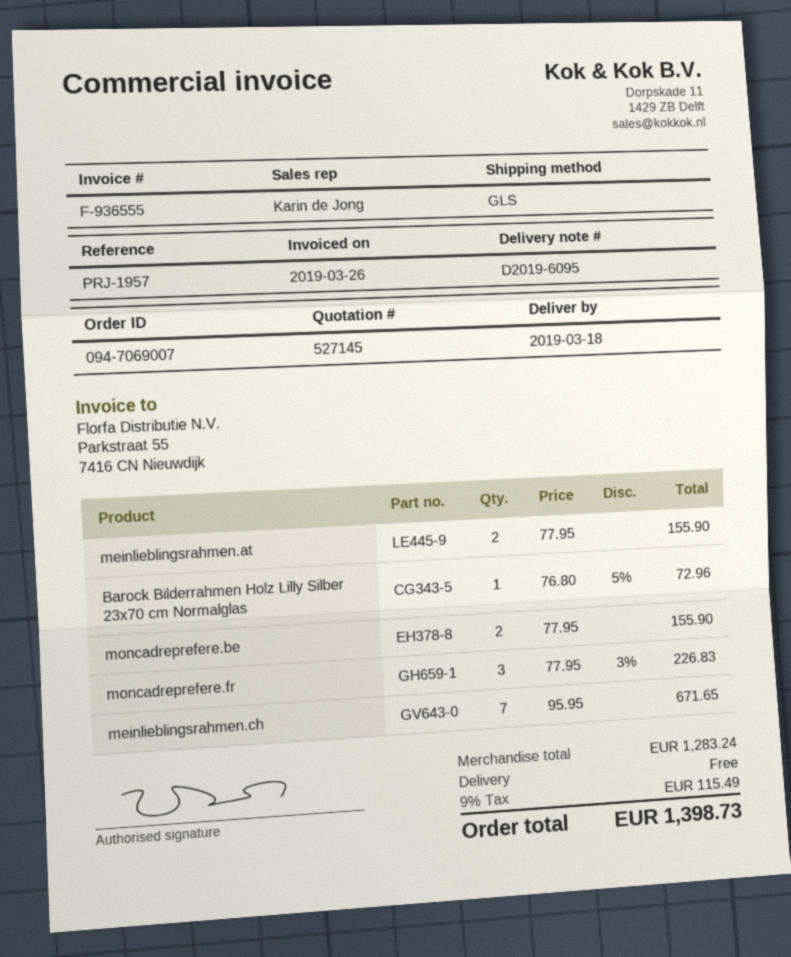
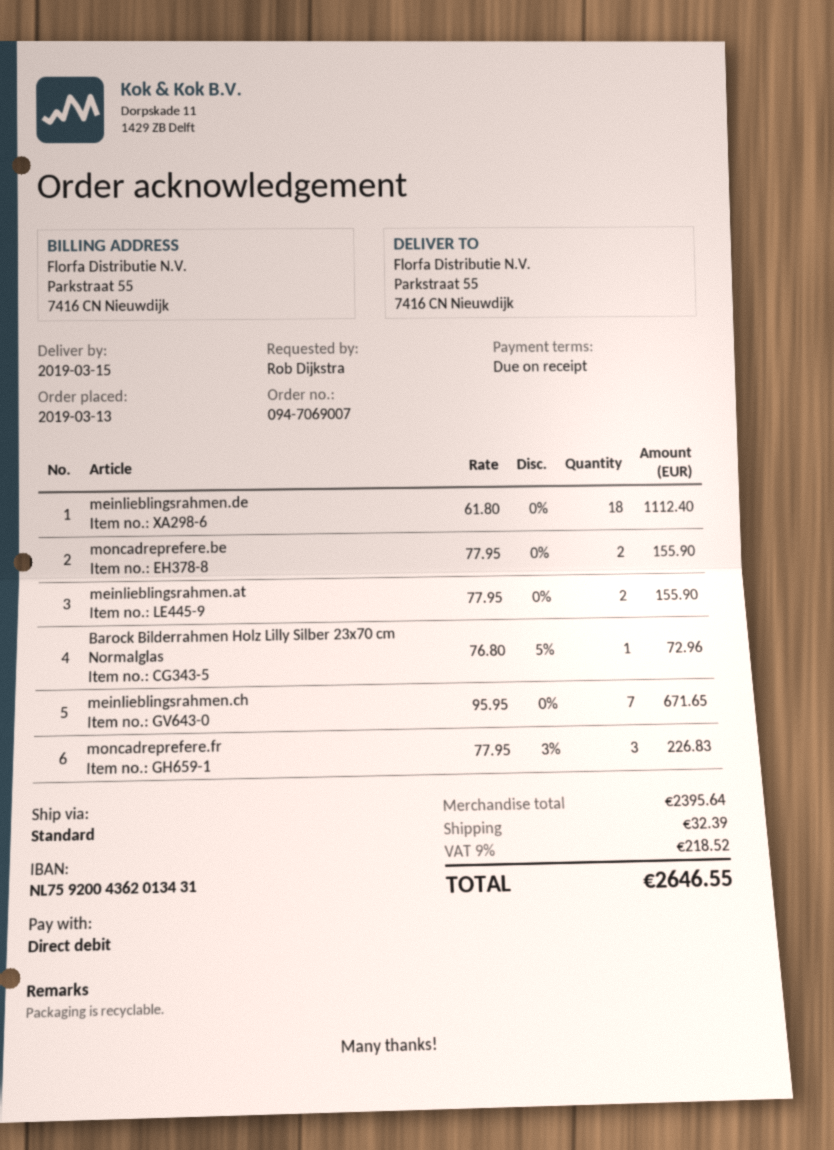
delivery date: 2019-03-18 -> 2019-03-15
shipping method: GLS -> standard
meinlieblingsrahmen.de: none -> 18 x 61.80 = 1112.40
subtotal: 1283.24 -> 2395.64
shipping: 0.00 -> 32.39
tax: 9% = 115.49 -> 9% = 218.52
total: 1398.73 -> 2646.55

